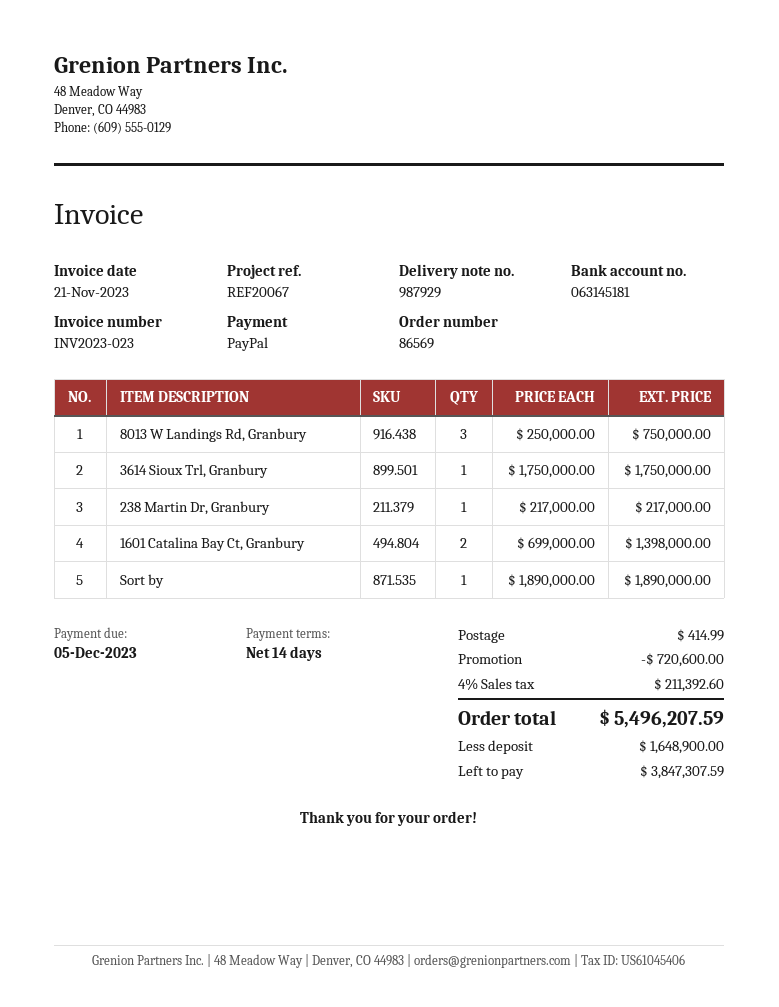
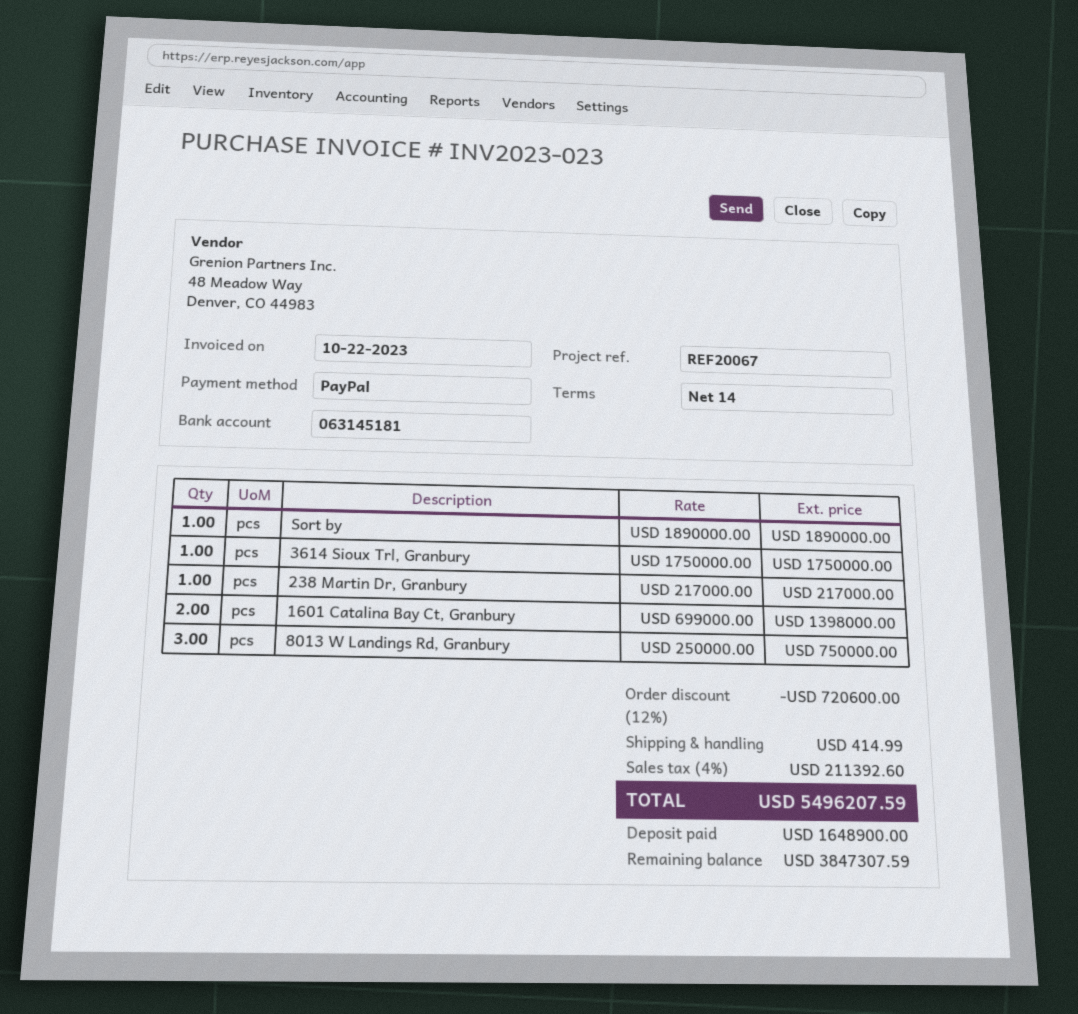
invoice date: 2023-11-21 -> 2023-10-22

